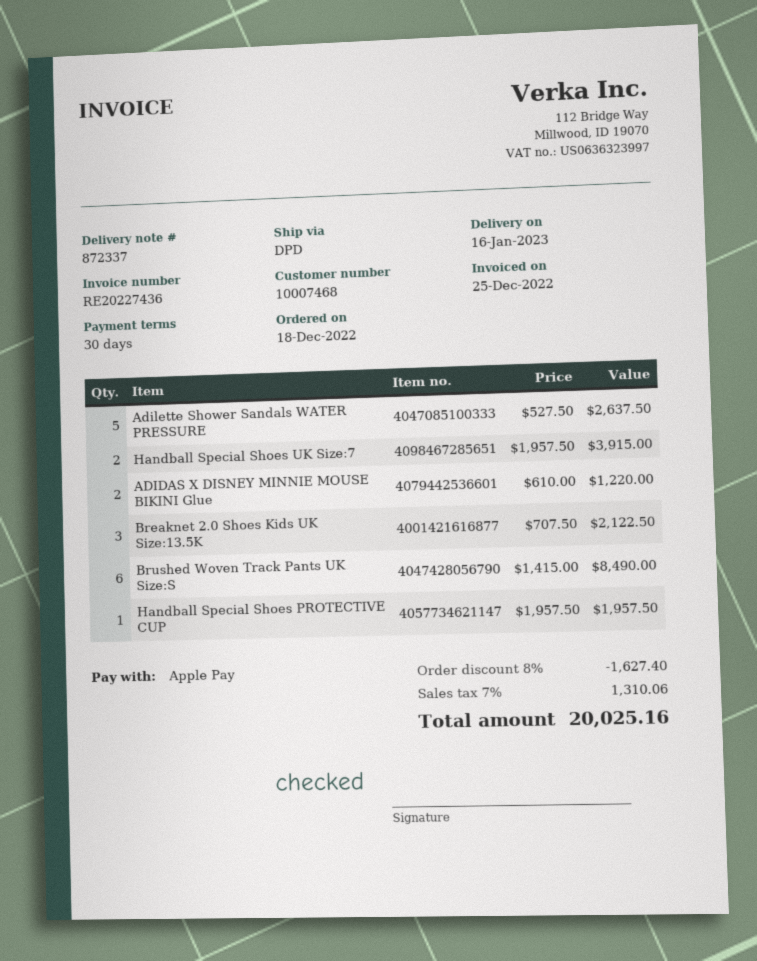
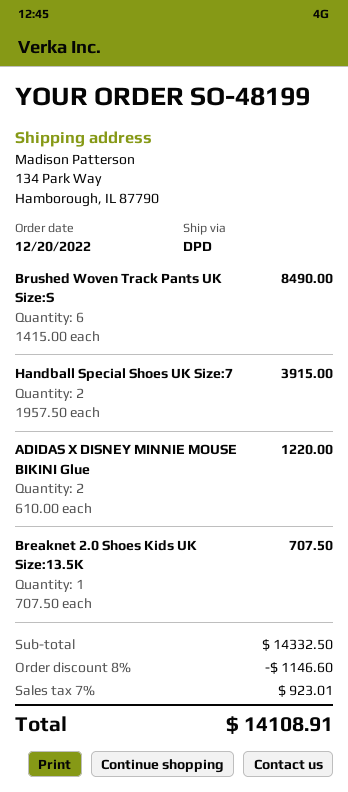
order date: 2022-12-18 -> 2022-12-20
Adilette Shower Sandals WATER PRESSURE: 5 x 527.50 = 2637.50 -> none
Breaknet 2.0 Shoes Kids UK Size:13.5K: 3 x 707.50 = 2122.50 -> 1 x 707.50 = 707.50
Handball Special Shoes PROTECTIVE CUP: 1 x 1957.50 = 1957.50 -> none
discount: 8% = 1627.40 -> 8% = 1146.60
tax: 7% = 1310.06 -> 7% = 923.01
total: 20025.16 -> 14108.91

